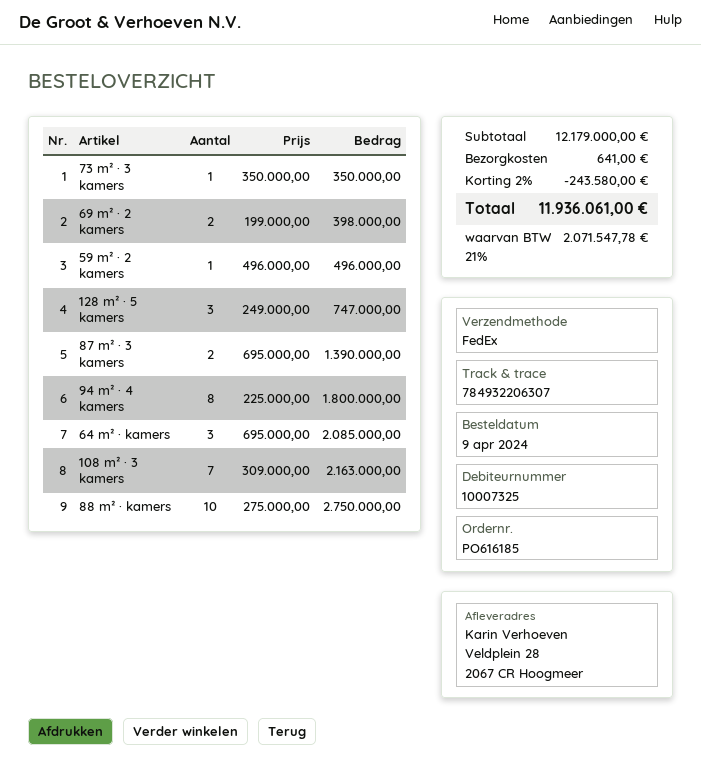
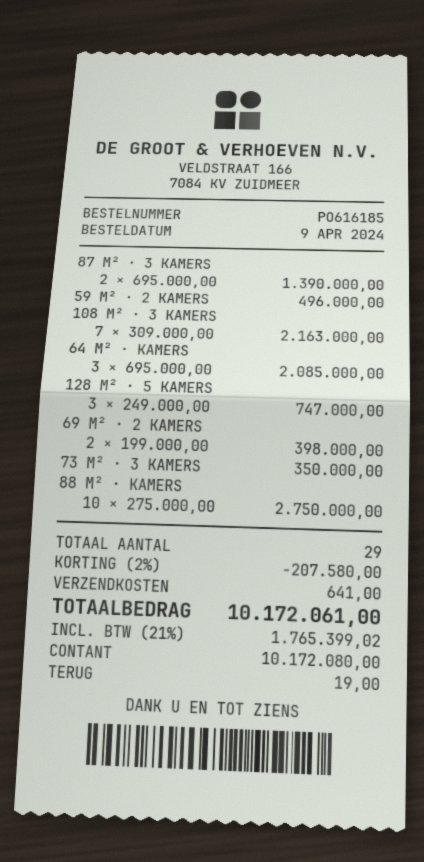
94 m² · 4 kamers: 8 x 225000.00 = 1800000.00 -> none
discount: 2% = 243580.00 -> 2% = 207580.00
tax: 21% = 2071547.78 -> 21% = 1765399.02
total: 11936061.00 -> 10172061.00

